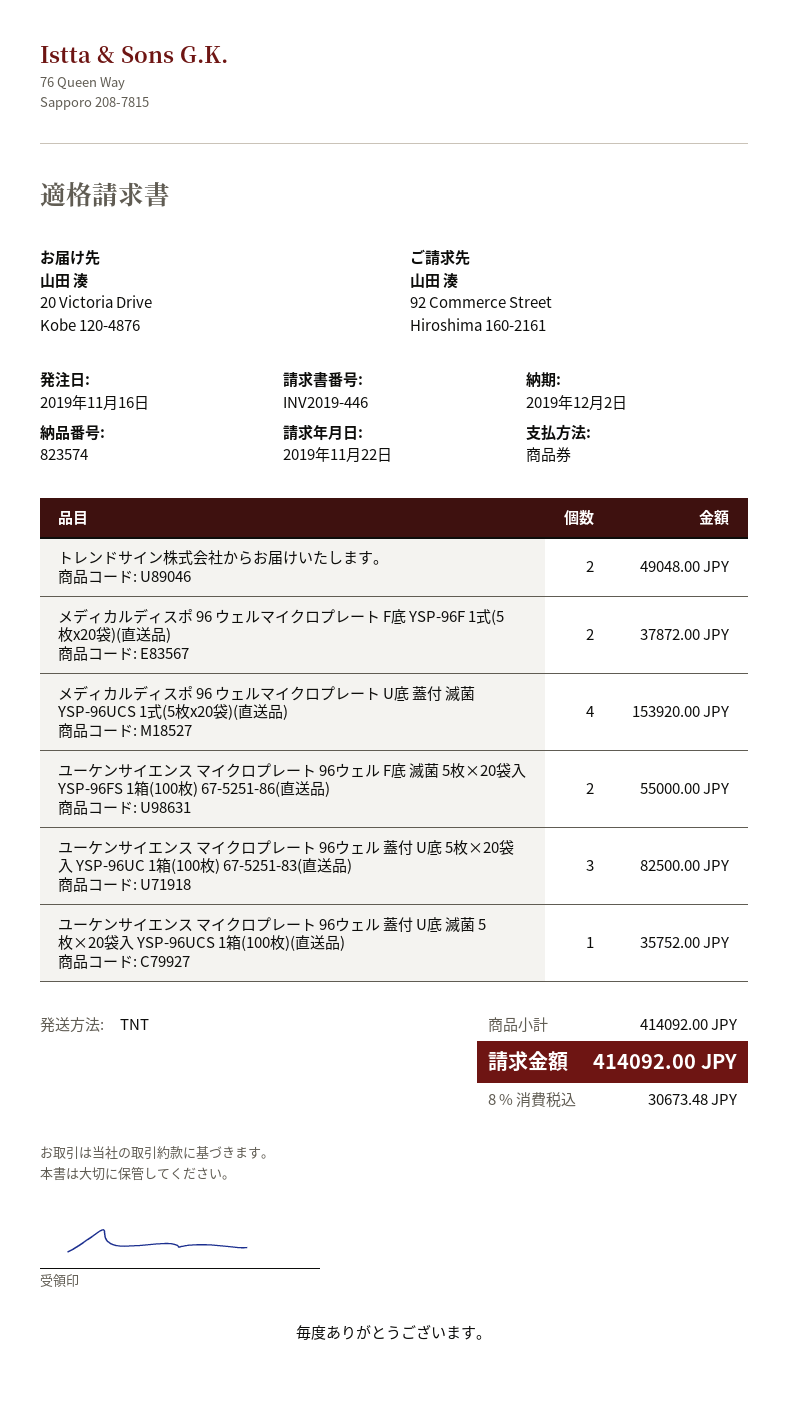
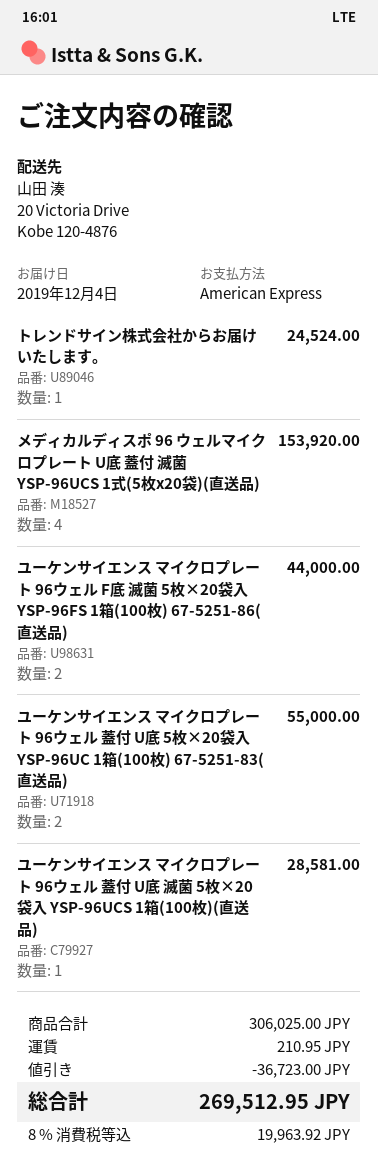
delivery date: 2019-12-02 -> 2019-12-04
payment method: gift card -> American Express
トレンドサイン株式会社からお届けいたします。: 2 for 49048.00 -> 1 for 24524.00
メディカルディスポ 96 ウェルマイクロプレート F底 YSP-96F 1式(5枚x20袋)(直送品): 2 for 37872.00 -> none
ユーケンサイエンス マイクロプレート 96ウェル F底 滅菌 5枚×20袋入 YSP-96FS 1箱(100枚) 67-5251-86(直送品): 2 for 55000.00 -> 2 for 44000.00
ユーケンサイエンス マイクロプレート 96ウェル 蓋付 U底 5枚×20袋入 YSP-96UC 1箱(100枚) 67-5251-83(直送品): 3 for 82500.00 -> 2 for 55000.00
ユーケンサイエンス マイクロプレート 96ウェル 蓋付 U底 滅菌 5枚×20袋入 YSP-96UCS 1箱(100枚)(直送品): 1 for 35752.00 -> 1 for 28581.00
subtotal: 414092.00 -> 306025.00
discount: none -> 36723.00
shipping: none -> 210.95
tax: 8% = 30673.48 -> 8% = 19963.92
total: 414092.00 -> 269512.95

